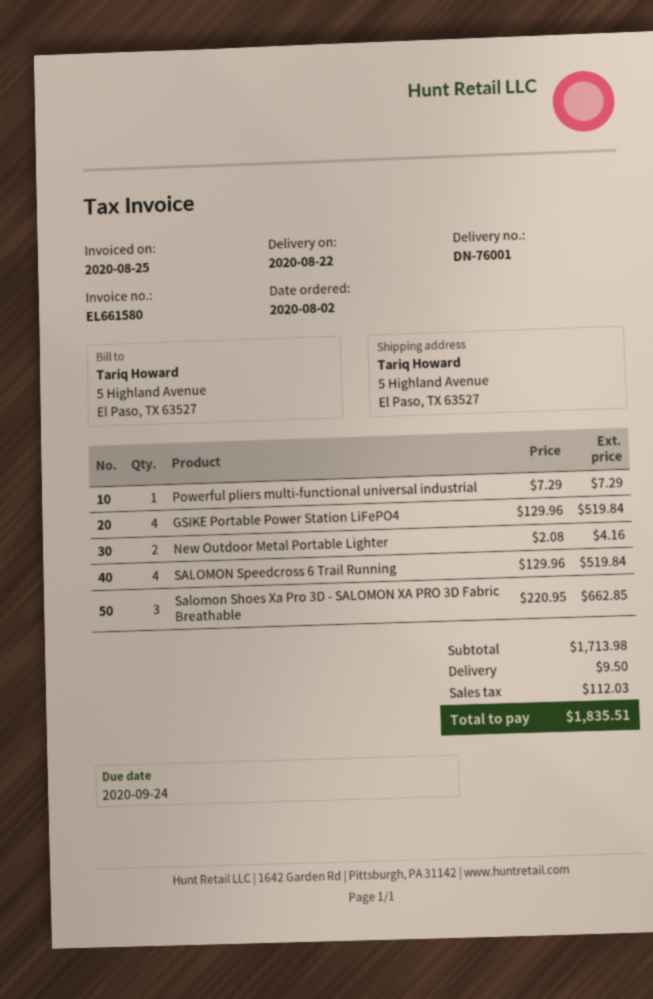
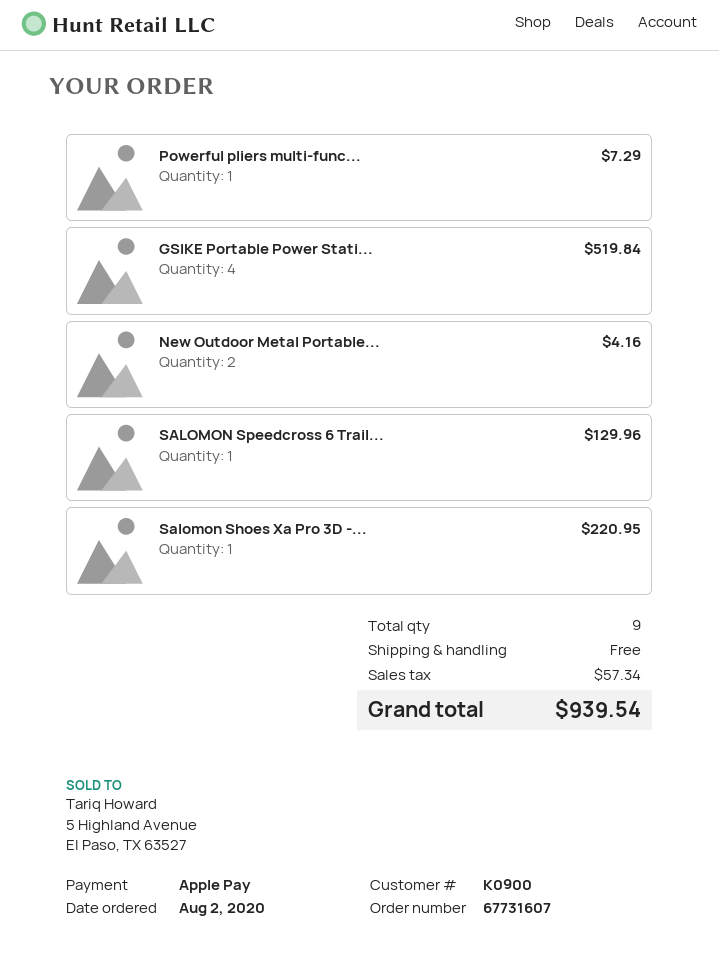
SALOMON Speedcross 6 Trail Running: 4 for 519.84 -> 1 for 129.96
Salomon Shoes Xa Pro 3D - SALOMON XA PRO 3D Fabric Breathable: 3 for 662.85 -> 1 for 220.95
shipping: 9.50 -> 0.00
tax: 112.03 -> 57.34
total: 1835.51 -> 939.54

